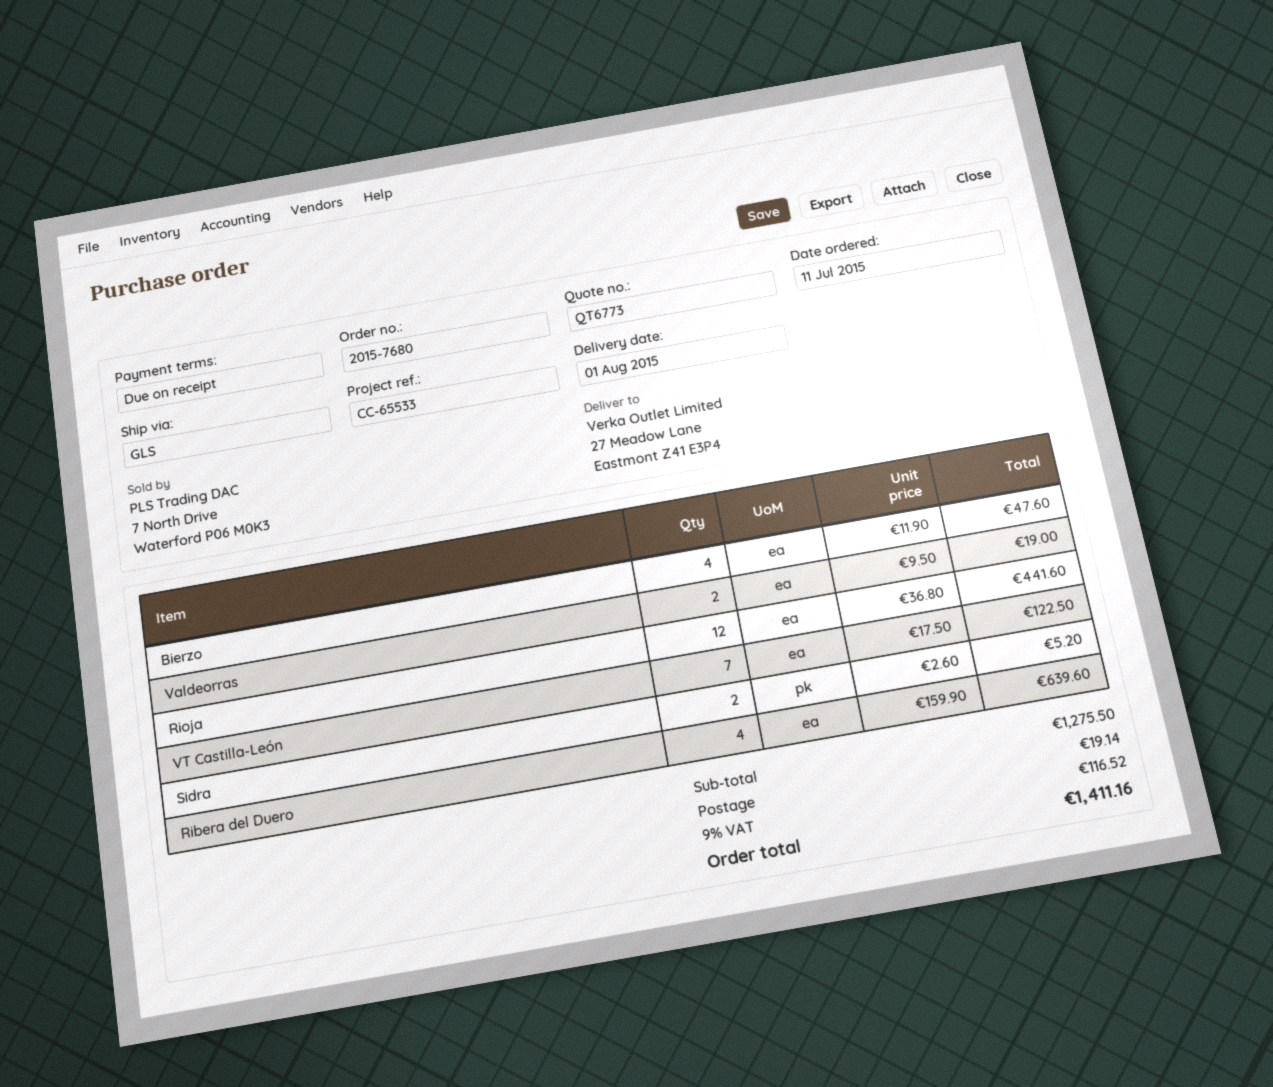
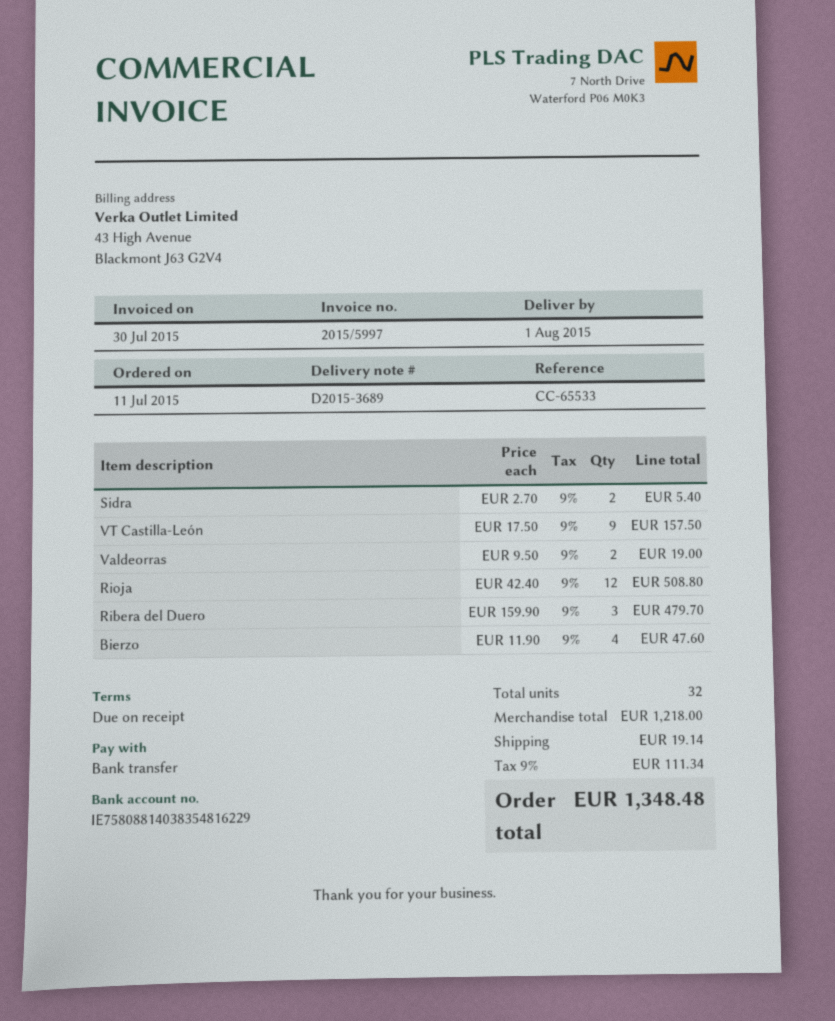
Rioja: 12 x 36.80 = 441.60 -> 12 x 42.40 = 508.80
VT Castilla-León: 7 x 17.50 = 122.50 -> 9 x 17.50 = 157.50
Sidra: 2 x 2.60 = 5.20 -> 2 x 2.70 = 5.40
Ribera del Duero: 4 x 159.90 = 639.60 -> 3 x 159.90 = 479.70
subtotal: 1275.50 -> 1218.00
tax: 9% = 116.52 -> 9% = 111.34
total: 1411.16 -> 1348.48

